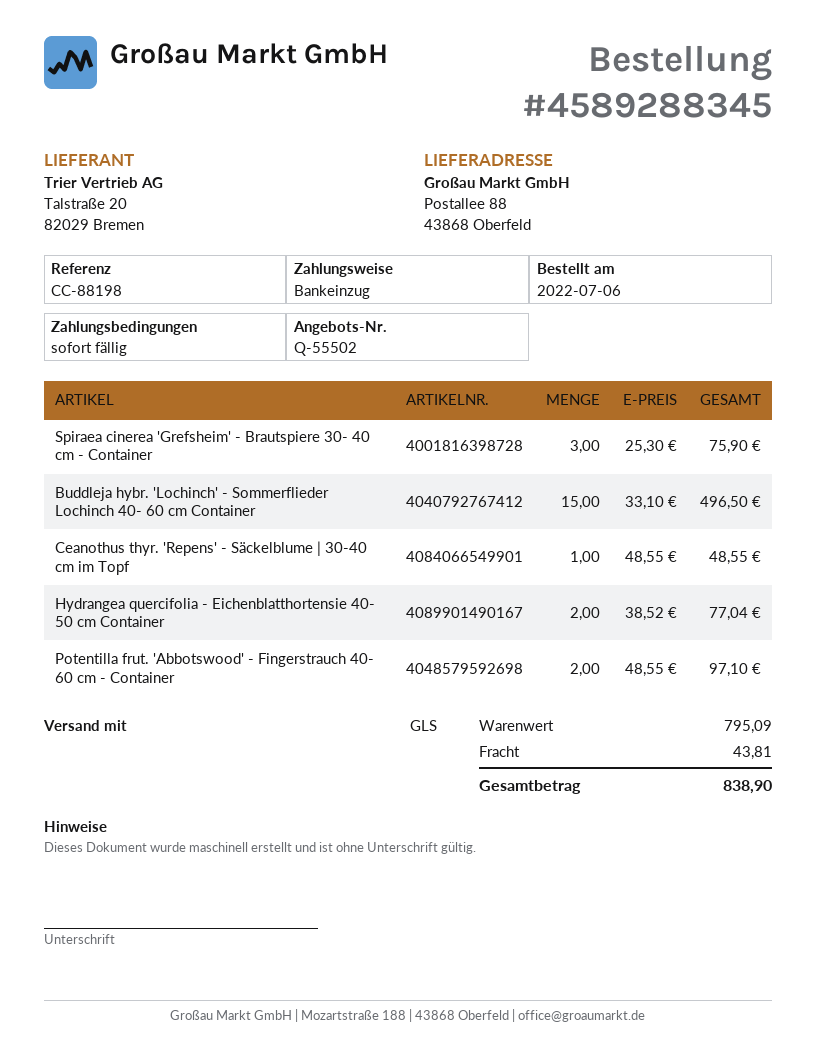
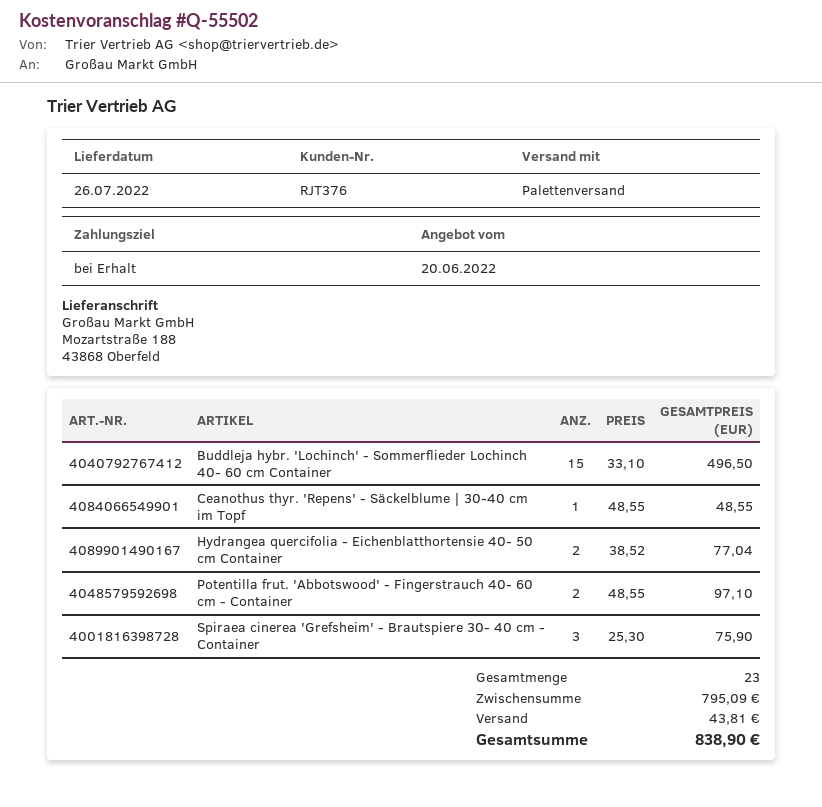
shipping method: GLS -> pallet freight
ship to: Postallee 88, 43868 Oberfeld -> Mozartstraße 188, 43868 Oberfeld

